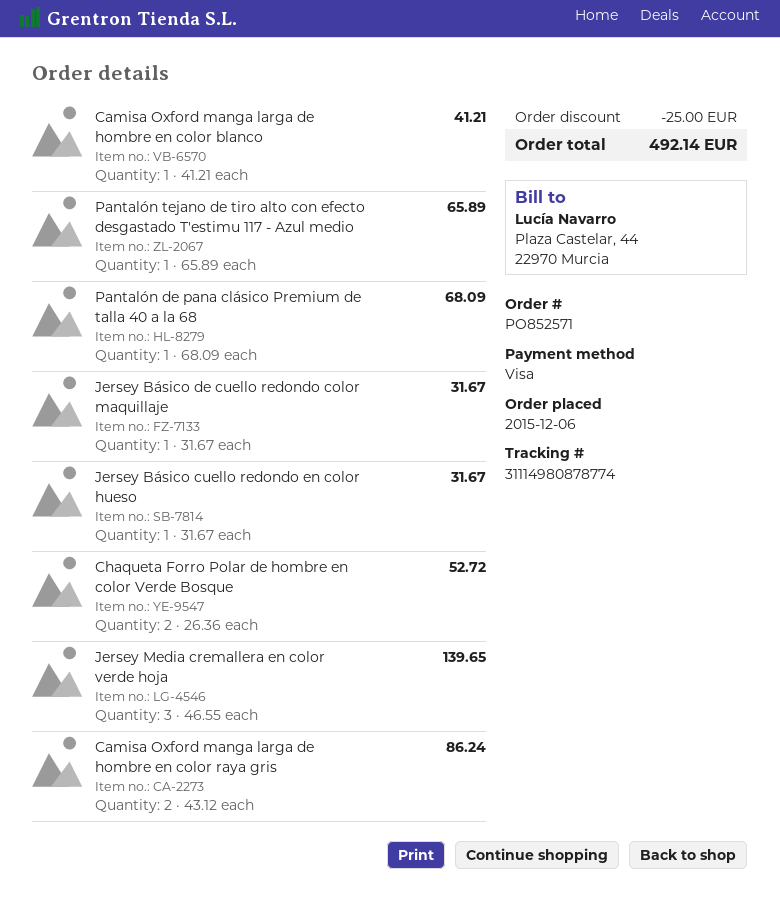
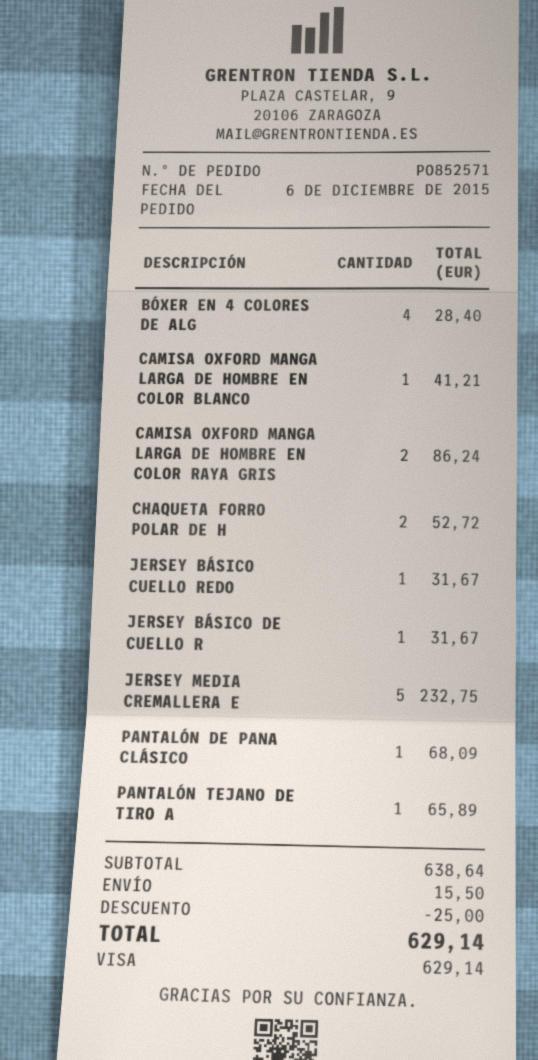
Jersey Media cremallera en color verde hoja: 3 for 139.65 -> 5 for 232.75
BÓXER EN 4 COLORES DE ALG: none -> 4 for 28.40
shipping: none -> 15.50
total: 492.14 -> 629.14

